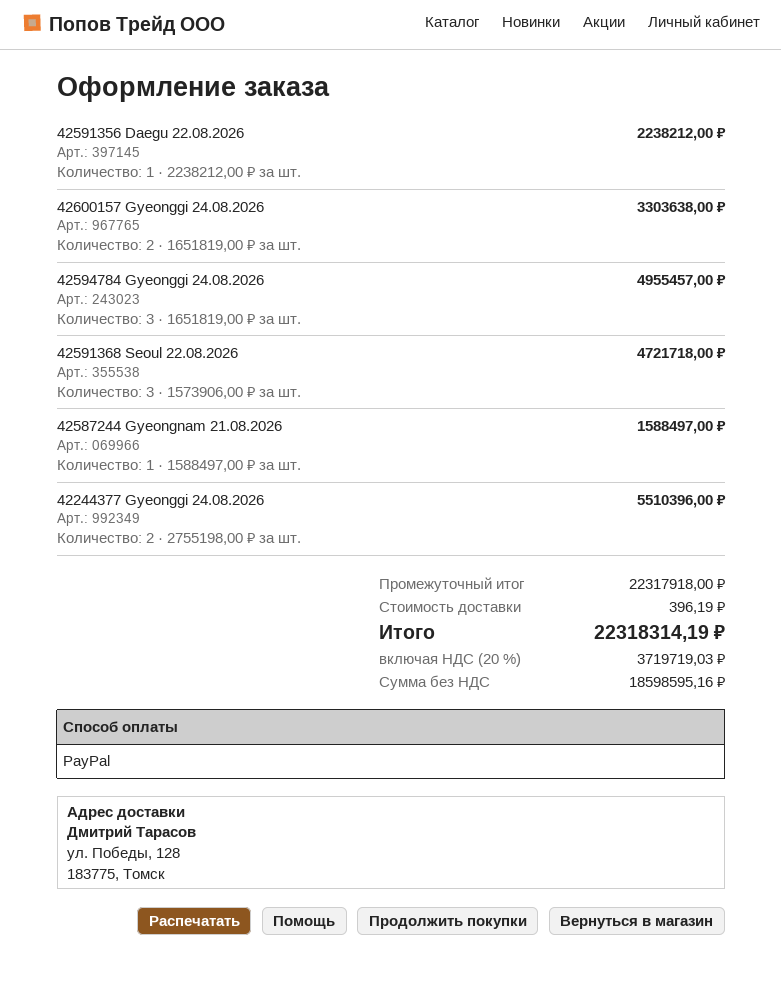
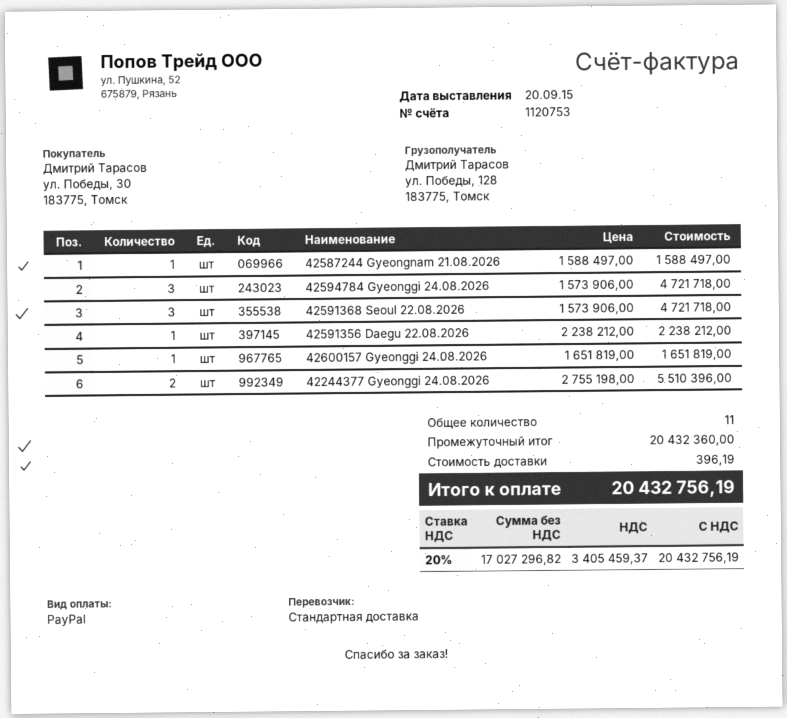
42600157 Gyeonggi 24.08.2026: 2 x 1651819.00 = 3303638.00 -> 1 x 1651819.00 = 1651819.00
42594784 Gyeonggi 24.08.2026: 3 x 1651819.00 = 4955457.00 -> 3 x 1573906.00 = 4721718.00
subtotal: 22317918.00 -> 20432360.00
net: 18598595.16 -> 17027296.82
tax: 20% = 3719719.03 -> 20% = 3405459.37
total: 22318314.19 -> 20432756.19

